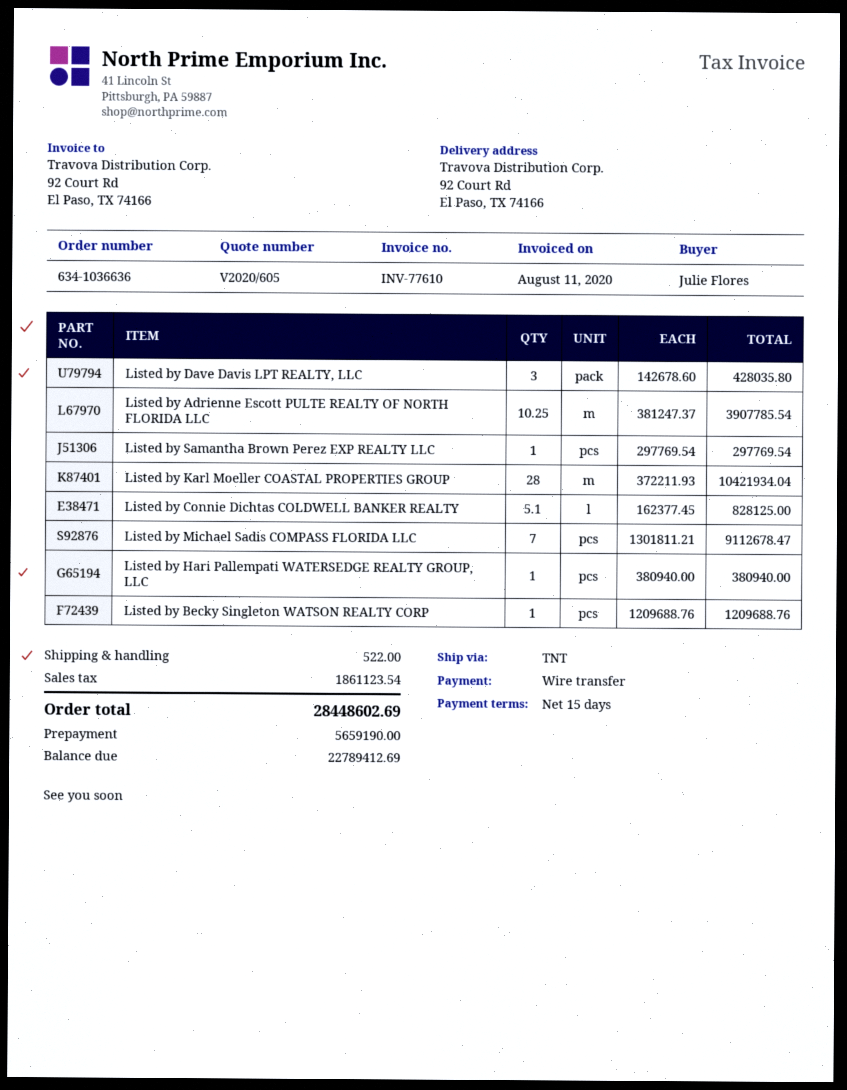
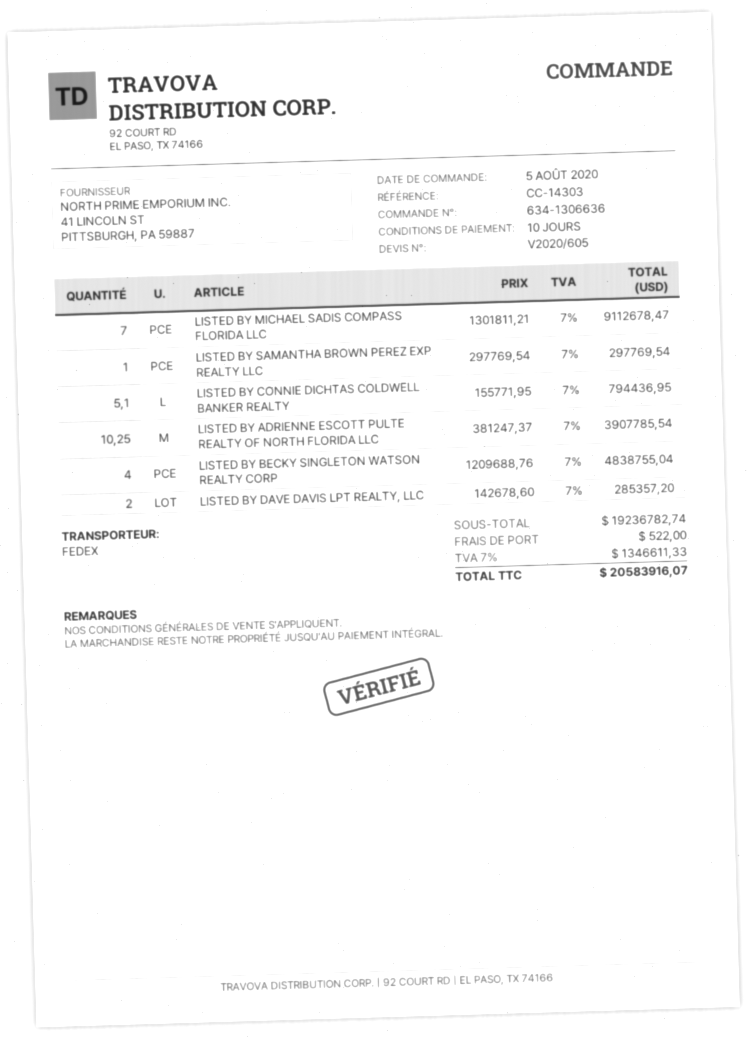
order number: 634-1036636 -> 634-1306636
payment terms: 15 days -> 10 days
shipping method: TNT -> FedEx
Listed by Dave Davis LPT REALTY, LLC: 3 x 142678.60 = 428035.80 -> 2 x 142678.60 = 285357.20
Listed by Karl Moeller COASTAL PROPERTIES GROUP: 28 x 372211.93 = 10421934.04 -> none
Listed by Connie Dichtas COLDWELL BANKER REALTY: 5.1 x 162377.45 = 828125.00 -> 5.1 x 155771.95 = 794436.95
Listed by Hari Pallempati WATERSEDGE REALTY GROUP, LLC: 1 x 380940.00 = 380940.00 -> none
Listed by Becky Singleton WATSON REALTY CORP: 1 x 1209688.76 = 1209688.76 -> 4 x 1209688.76 = 4838755.04
tax: 1861123.54 -> 1346611.33
total: 28448602.69 -> 20583916.07

